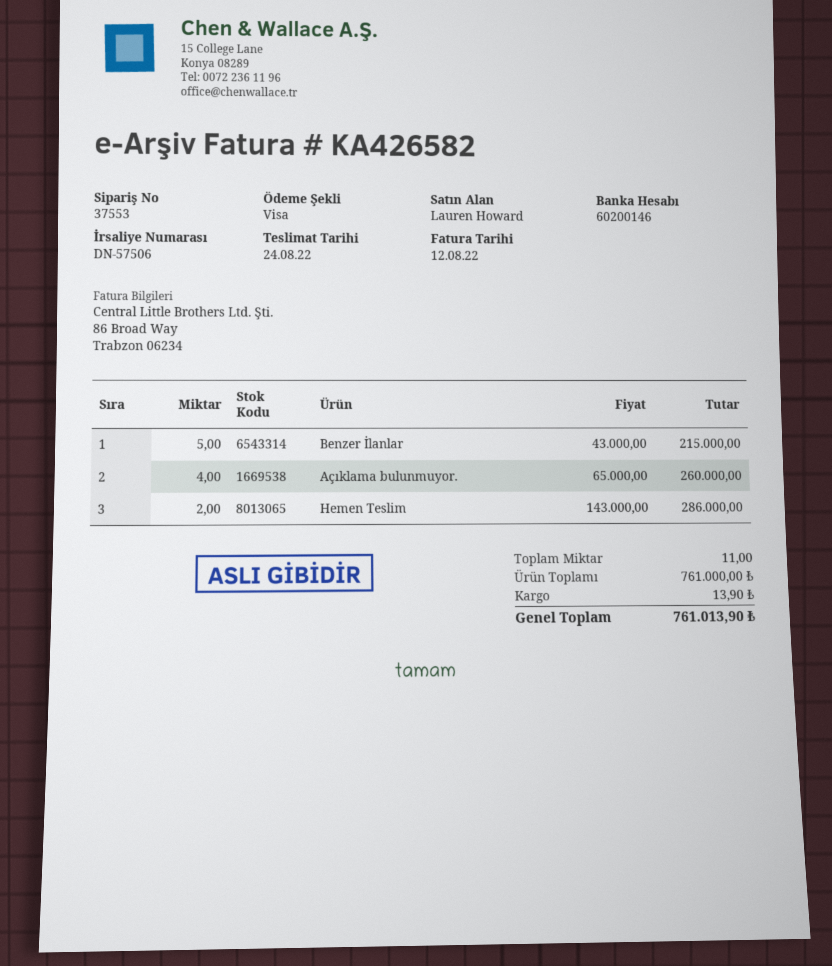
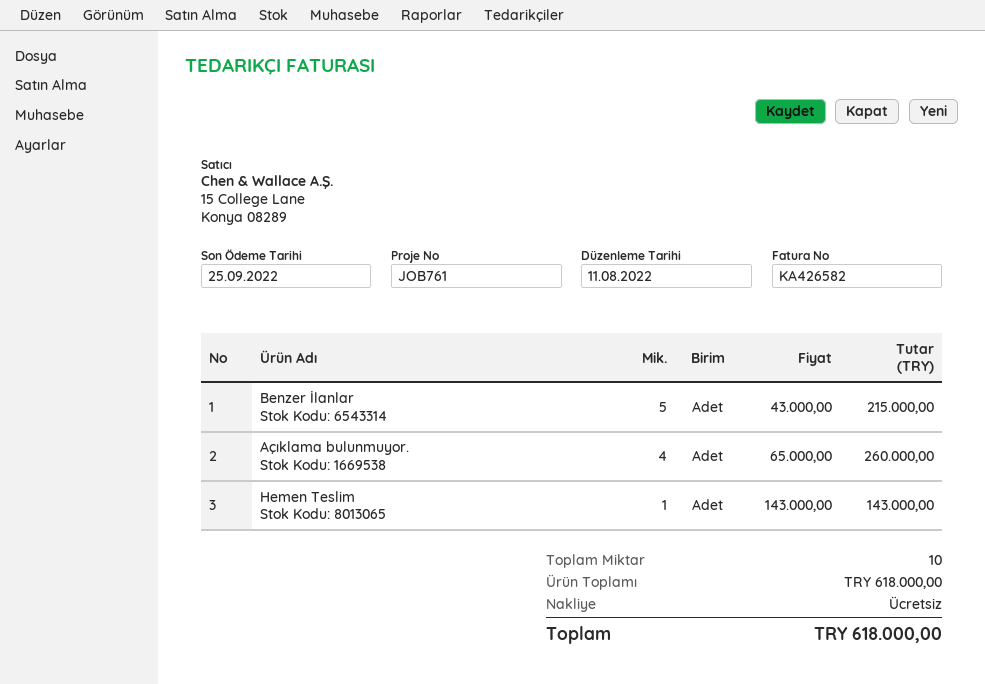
invoice date: 2022-08-12 -> 2022-08-11
Hemen Teslim: 2 x 143000.00 = 286000.00 -> 1 x 143000.00 = 143000.00
total quantity: 11 -> 10
subtotal: 761000.00 -> 618000.00
shipping: 13.90 -> 0.00
total: 761013.90 -> 618000.00

